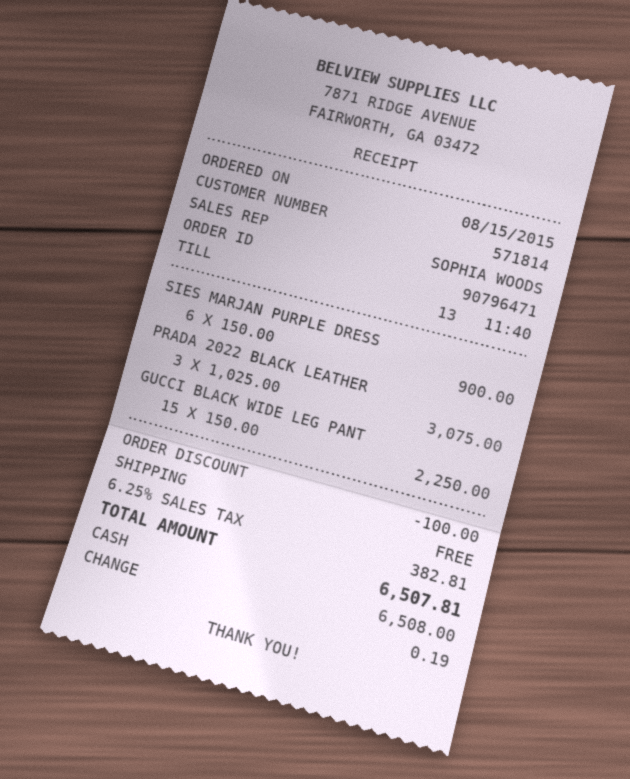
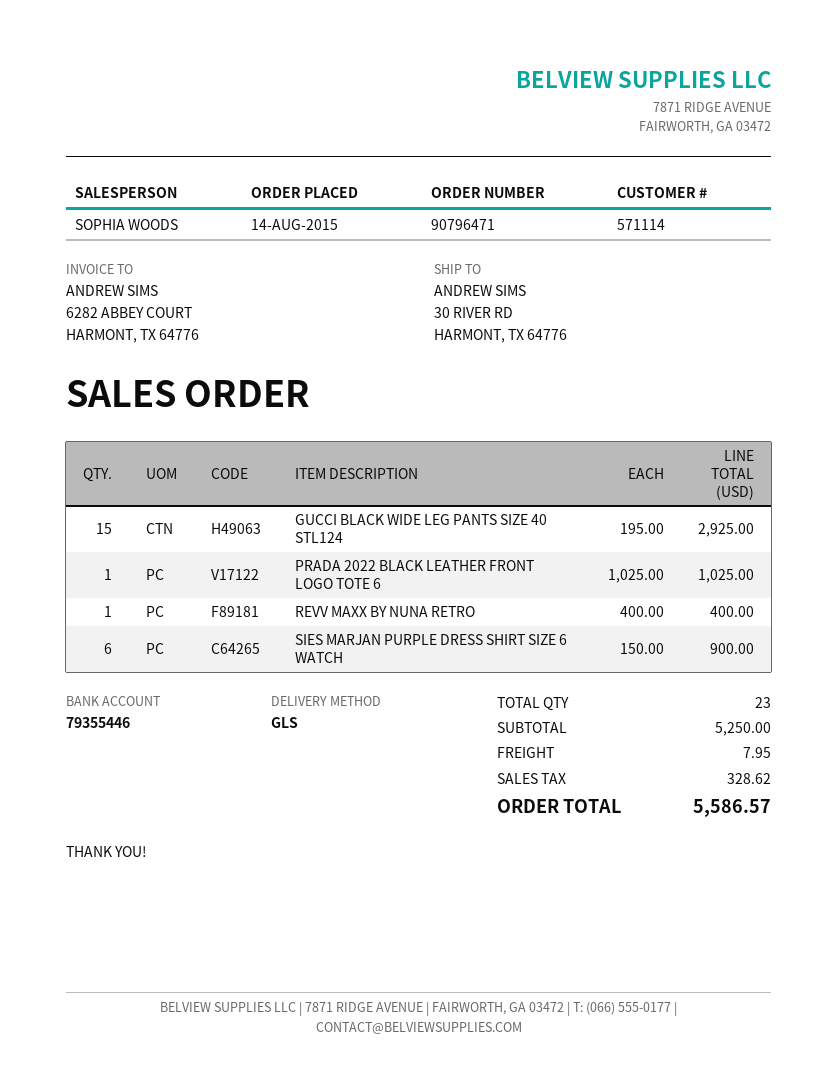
order date: 2015-08-15 -> 2015-08-14
customer number: 571814 -> 571114
PRADA 2022 BLACK LEATHER: 3 x 1025.00 = 3075.00 -> 1 x 1025.00 = 1025.00
GUCCI BLACK WIDE LEG PANT: 15 x 150.00 = 2250.00 -> 15 x 195.00 = 2925.00
REVV MAXX BY NUNA RETRO: none -> 1 x 400.00 = 400.00
discount: 100.00 -> none
shipping: 0.00 -> 7.95
tax: 382.81 -> 328.62
total: 6507.81 -> 5586.57

